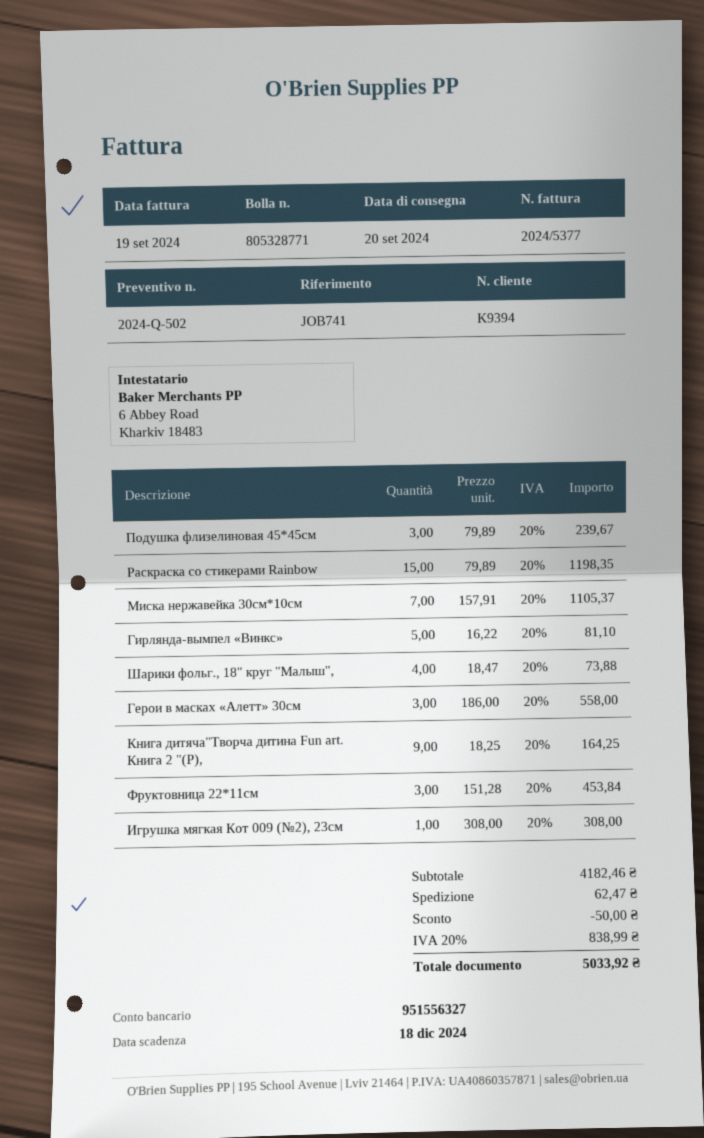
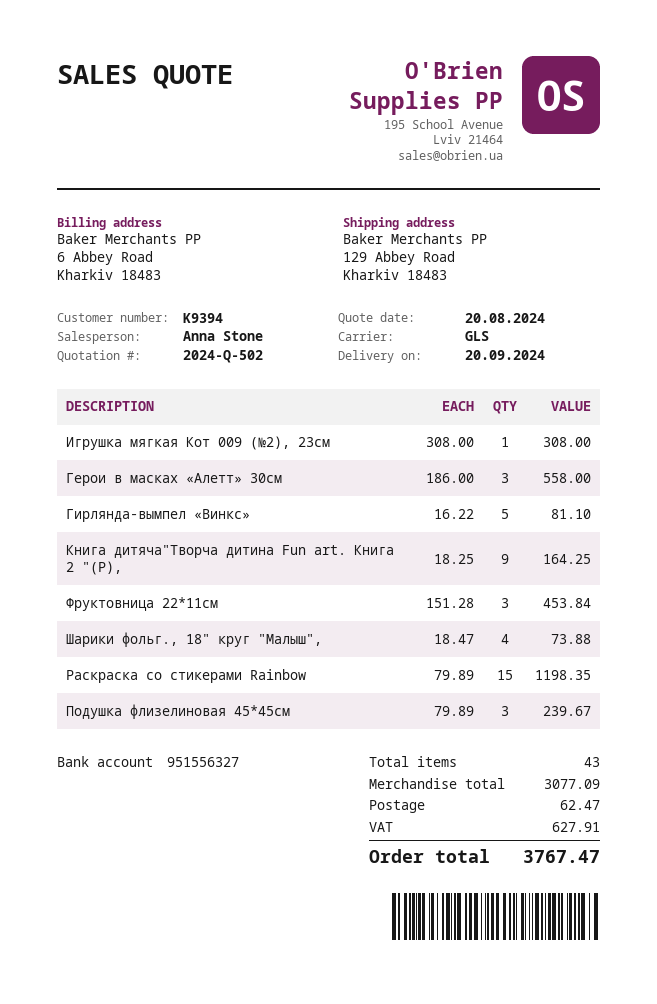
Миска нержавейка 30см*10см: 7 x 157.91 = 1105.37 -> none
subtotal: 4182.46 -> 3077.09
discount: 50.00 -> none
tax: 838.99 -> 627.91
total: 5033.92 -> 3767.47

